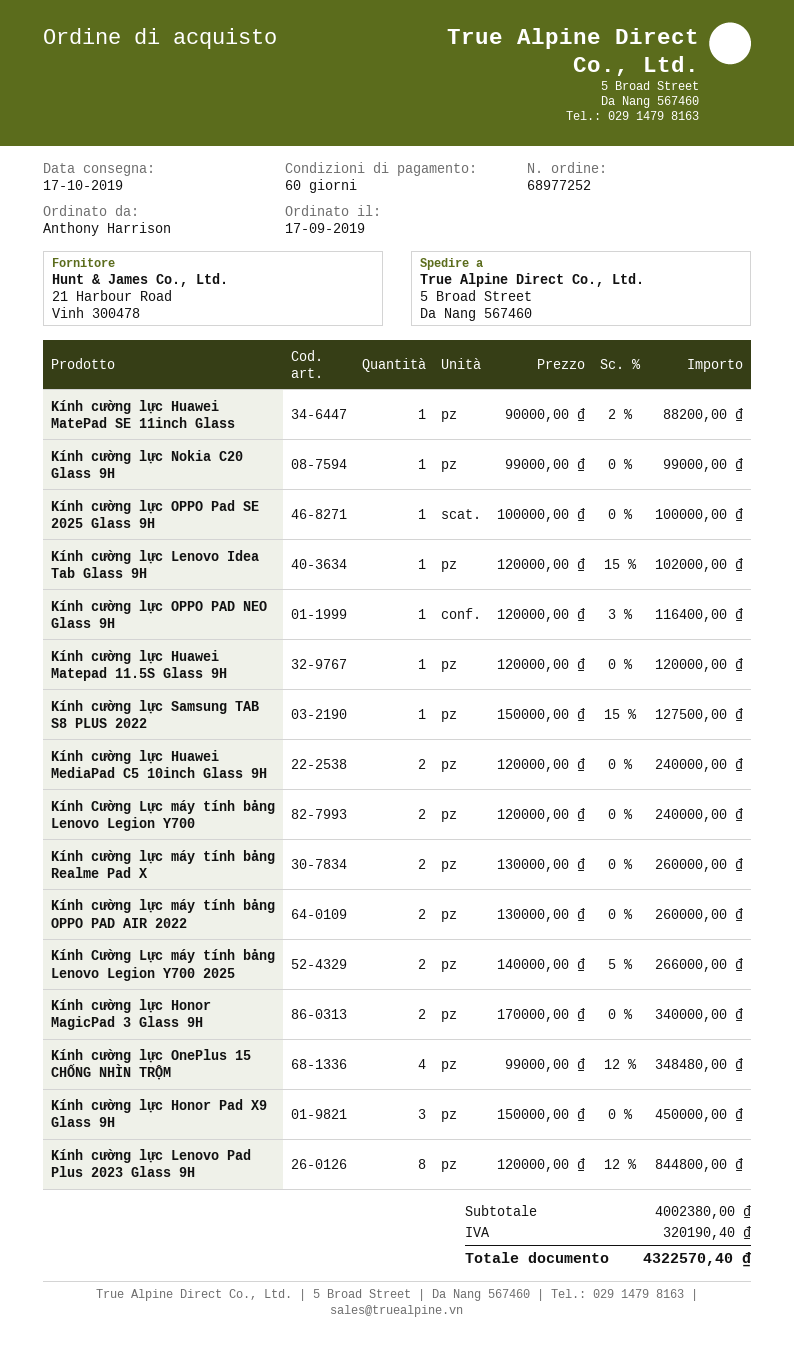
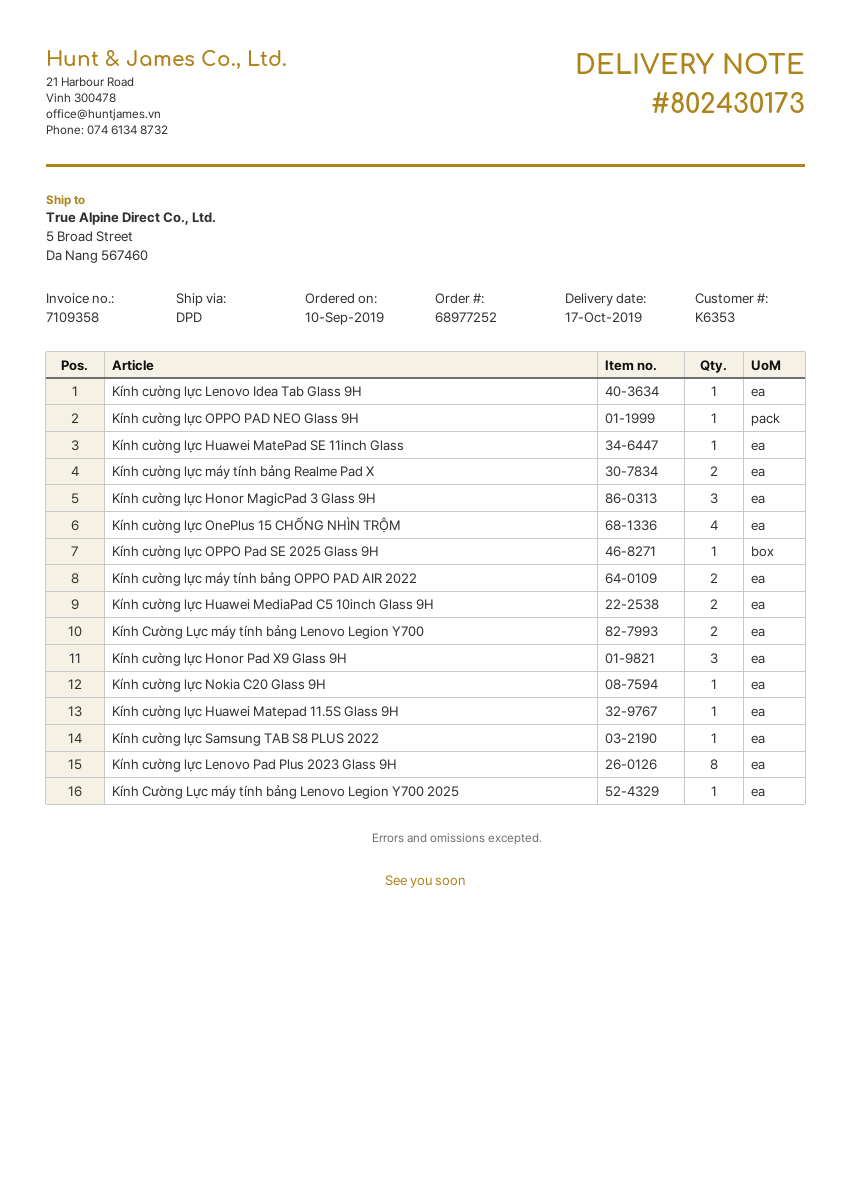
order date: 2019-09-17 -> 2019-09-10
Kính Cường Lực máy tính bảng Lenovo Legion Y700 2025: 2 -> 1
Kính cường lực Honor MagicPad 3 Glass 9H: 2 -> 3

